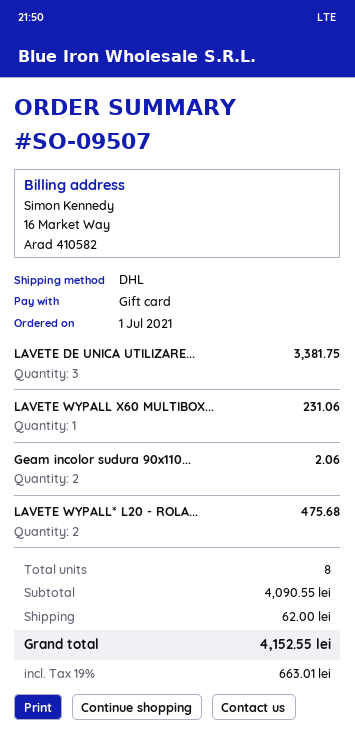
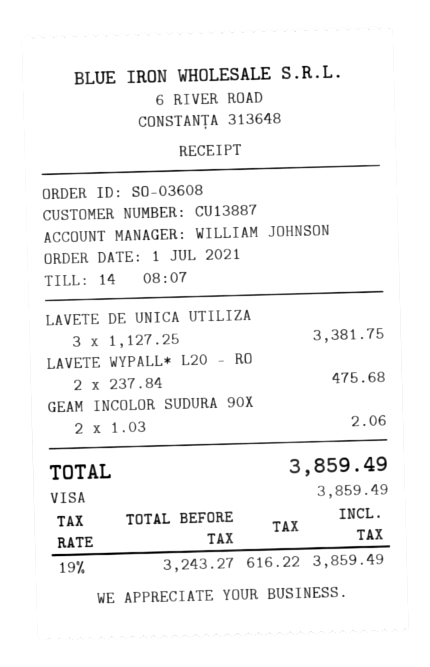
order number: SO-09507 -> SO-03608
payment method: gift card -> Visa
LAVETE WYPALL X60 MULTIBOX...: 1 for 231.06 -> none
shipping: 62.00 -> none
tax: 19% = 663.01 -> 19% = 616.22
total: 4152.55 -> 3859.49

